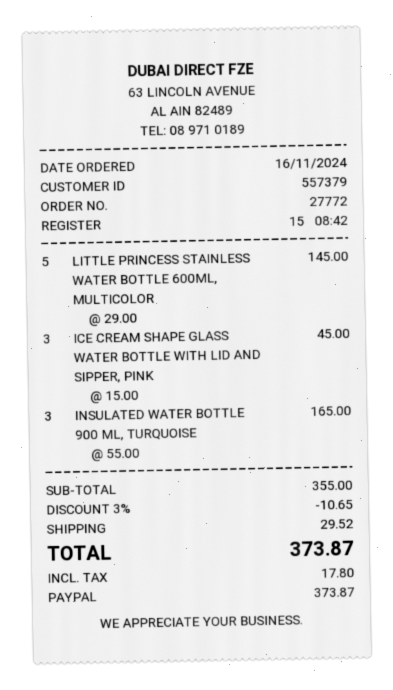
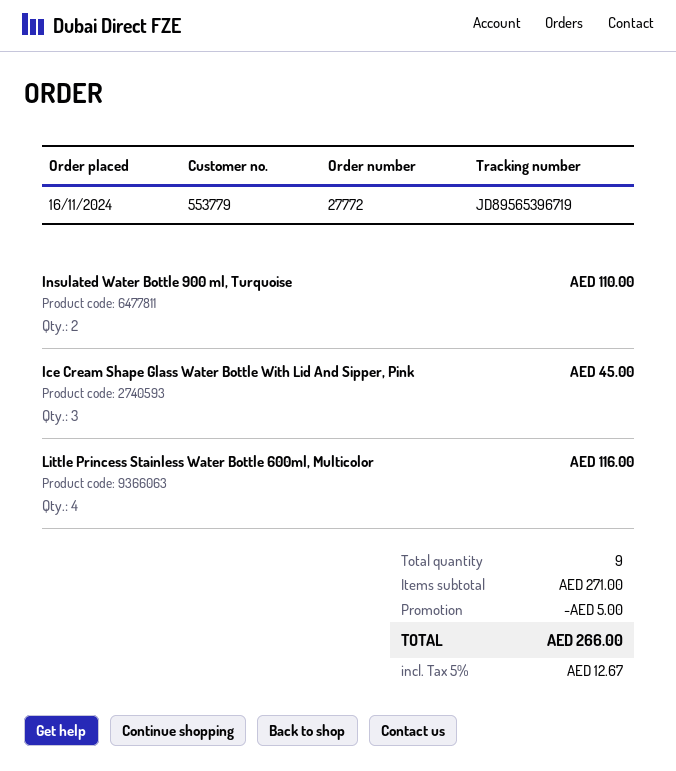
customer number: 557379 -> 553779
LITTLE PRINCESS STAINLESS WATER BOTTLE 600ML, MULTICOLOR: 5 for 145.00 -> 4 for 116.00
INSULATED WATER BOTTLE 900 ML, TURQUOISE: 3 for 165.00 -> 2 for 110.00
subtotal: 355.00 -> 271.00
discount: 10.65 -> 5.00
shipping: 29.52 -> none
tax: 17.80 -> 12.67
total: 373.87 -> 266.00

